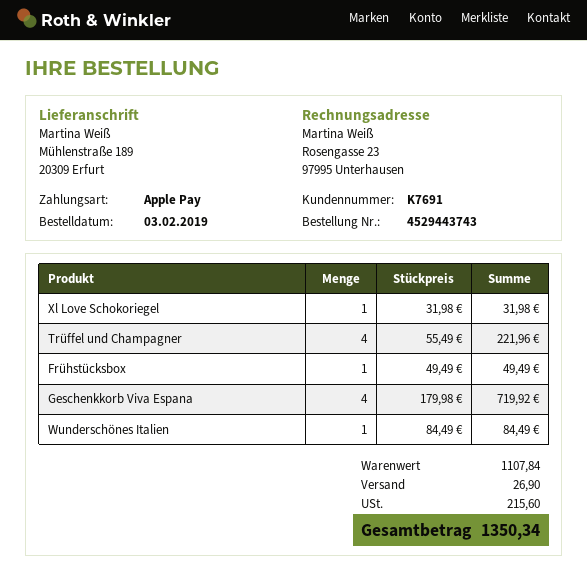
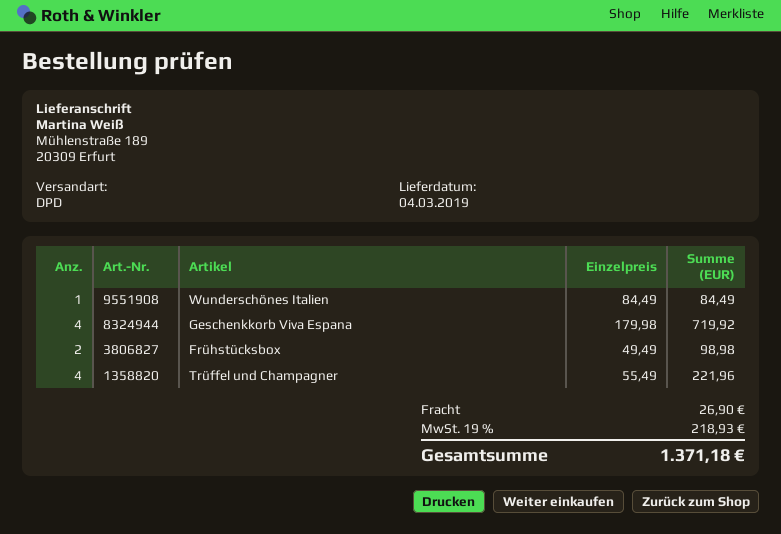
Xl Love Schokoriegel: 1 x 31.98 = 31.98 -> none
Frühstücksbox: 1 x 49.49 = 49.49 -> 2 x 49.49 = 98.98
tax: 215.60 -> 218.93
total: 1350.34 -> 1371.18

